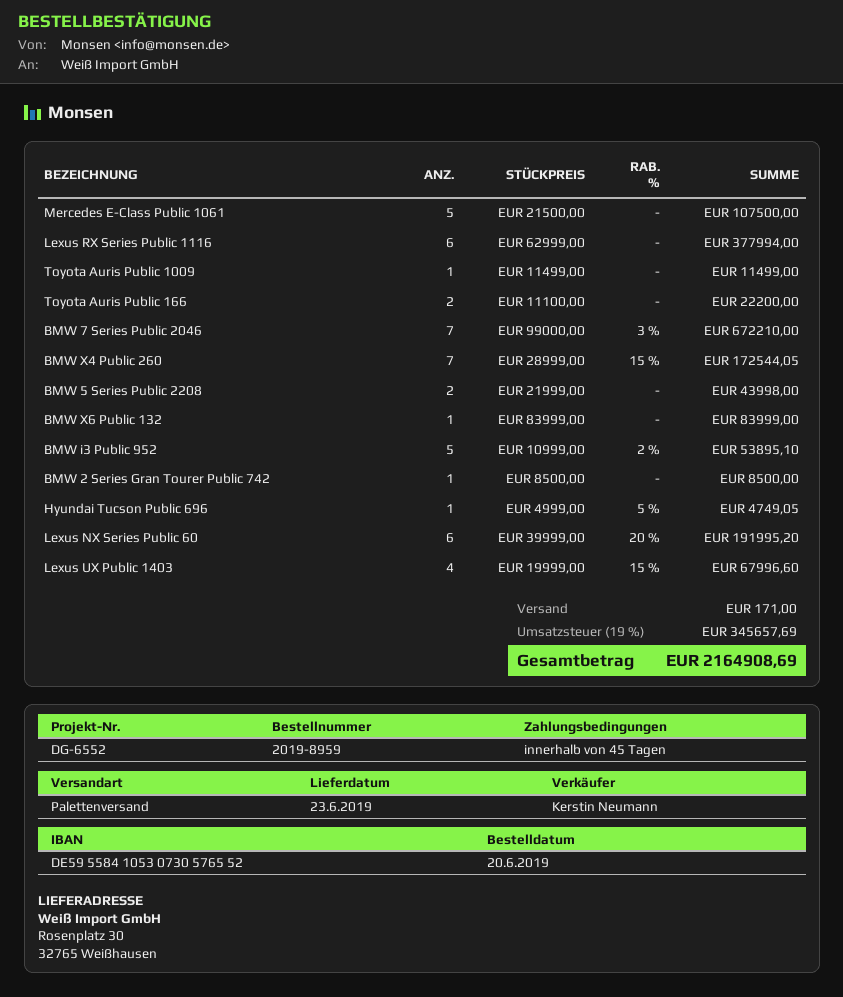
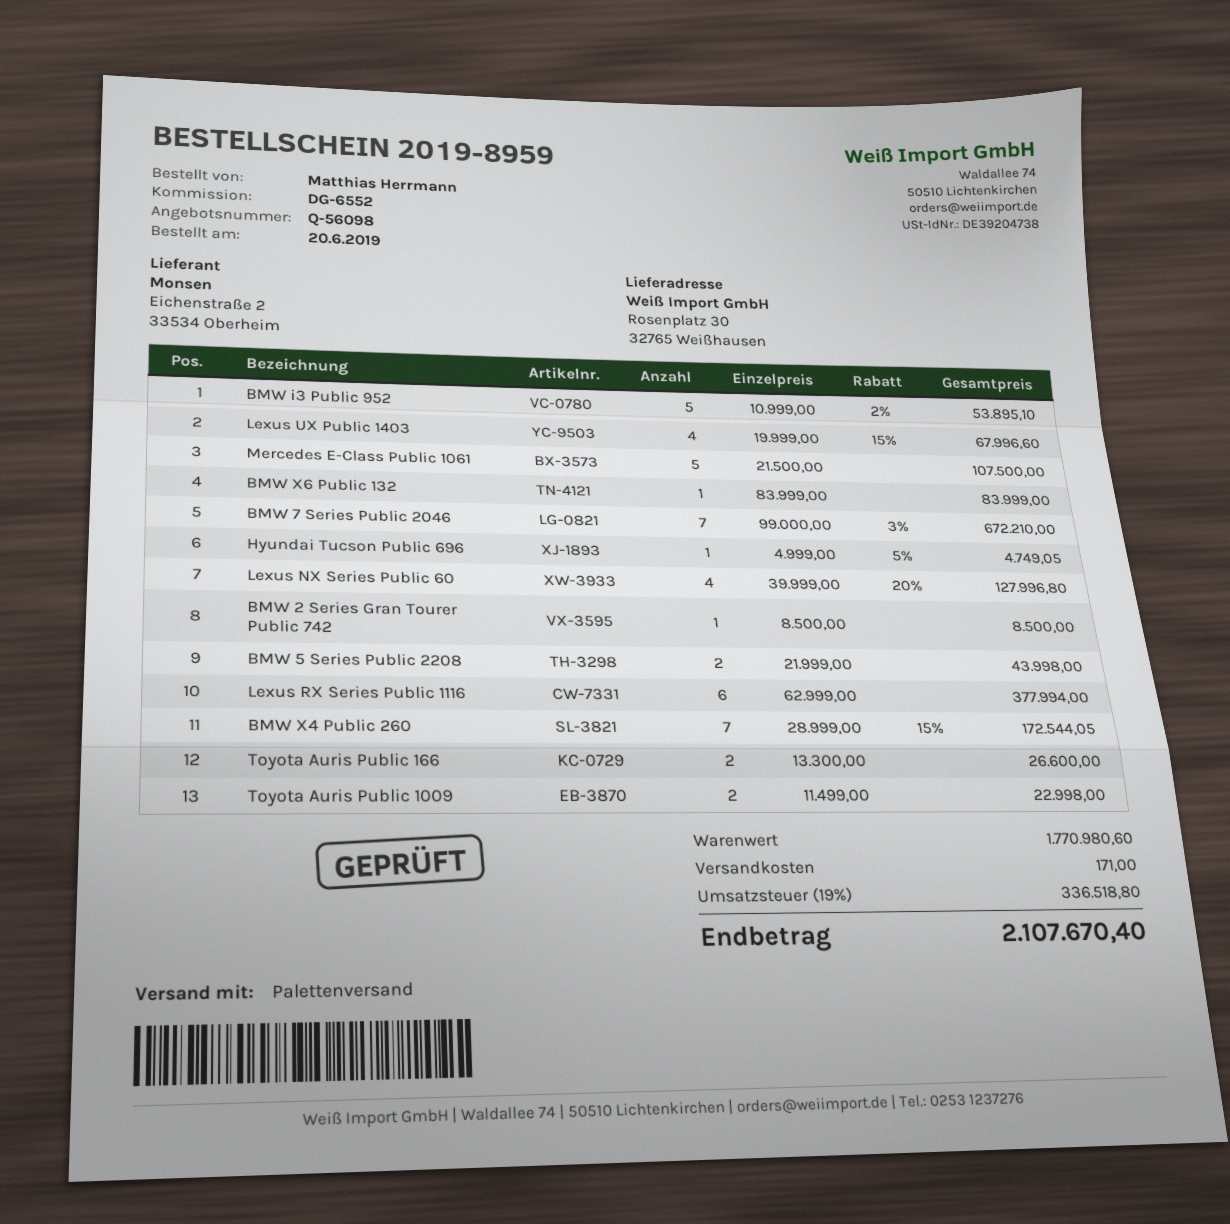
Toyota Auris Public 1009: 1 x 11499.00 = 11499.00 -> 2 x 11499.00 = 22998.00
Toyota Auris Public 166: 2 x 11100.00 = 22200.00 -> 2 x 13300.00 = 26600.00
Lexus NX Series Public 60: 6 x 39999.00 - 20% = 191995.20 -> 4 x 39999.00 - 20% = 127996.80
tax: 19% = 345657.69 -> 19% = 336518.80
total: 2164908.69 -> 2107670.40

